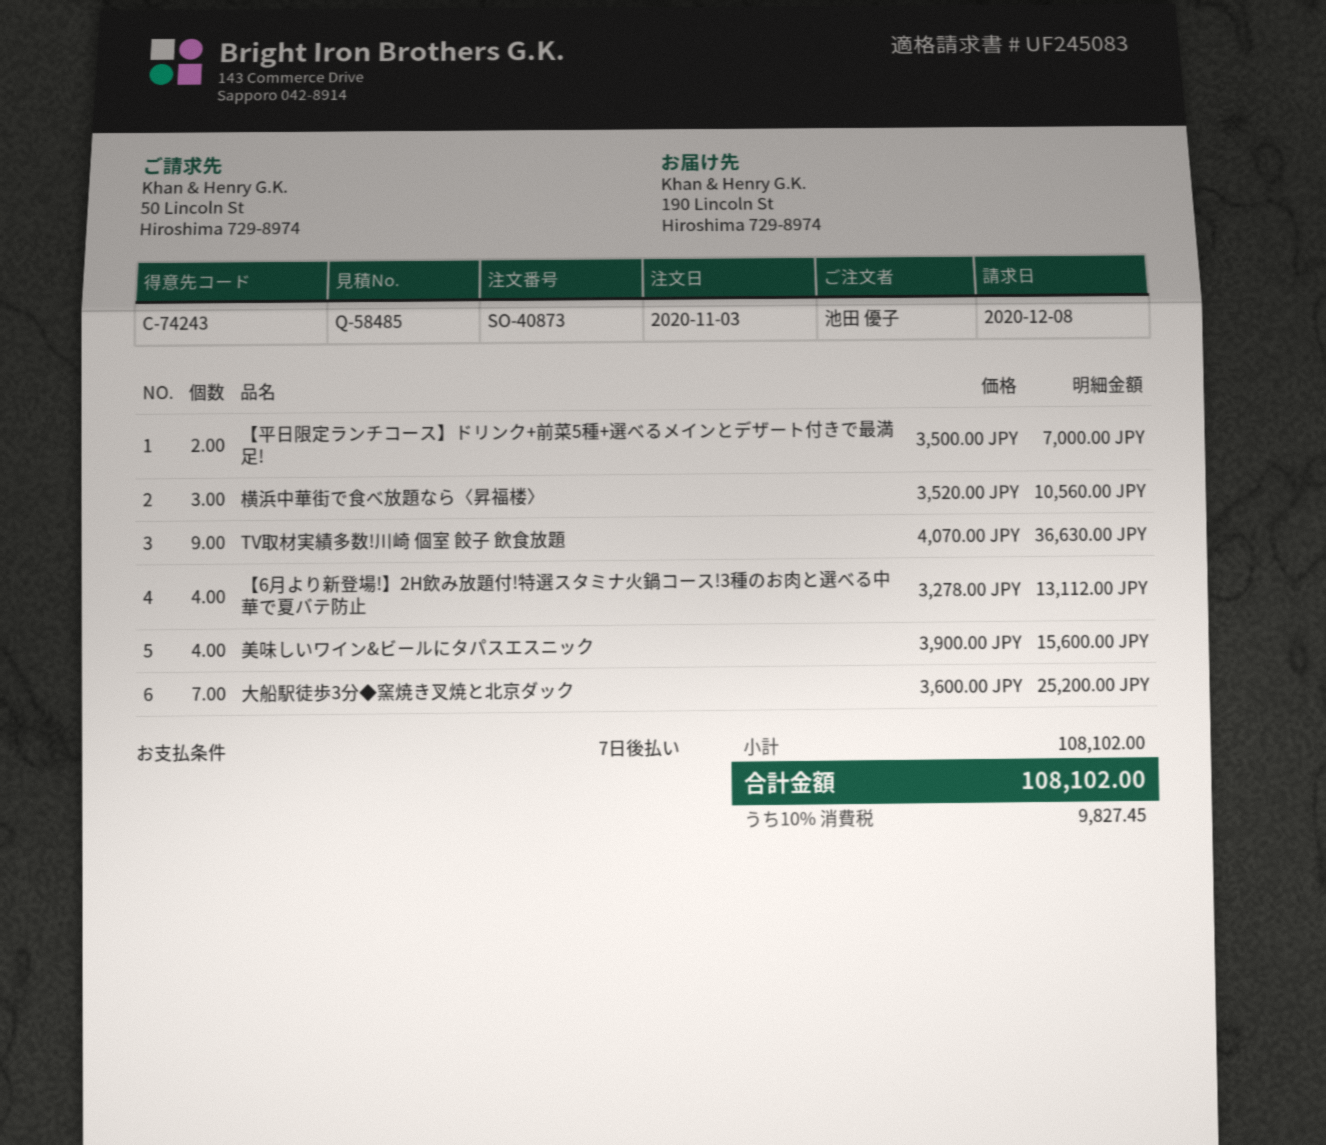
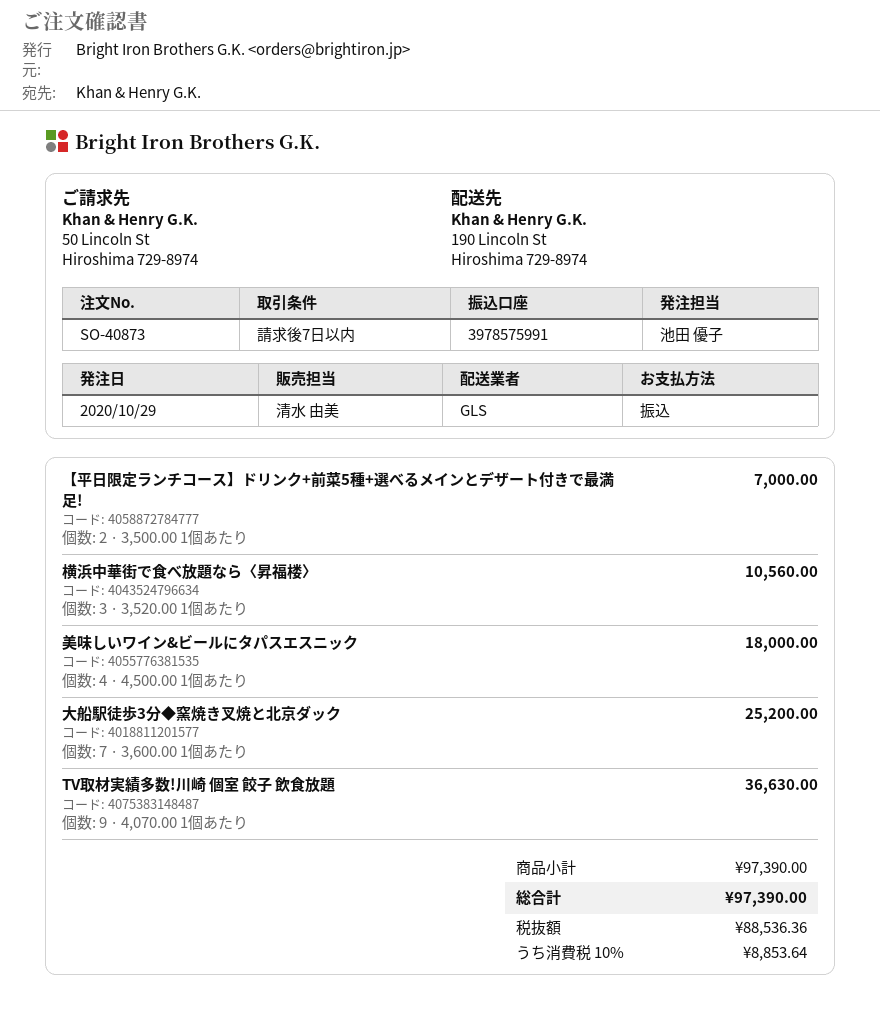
order date: 2020-11-03 -> 2020-10-29
【6月より新登場!】2H飲み放題付!特選スタミナ火鍋コース!3種のお肉と選べる中華で夏バテ防止: 4 x 3278.00 = 13112.00 -> none
美味しいワイン&ビールにタパスエスニック: 4 x 3900.00 = 15600.00 -> 4 x 4500.00 = 18000.00
subtotal: 108102.00 -> 97390.00
tax: 10% = 9827.45 -> 10% = 8853.64
total: 108102.00 -> 97390.00

